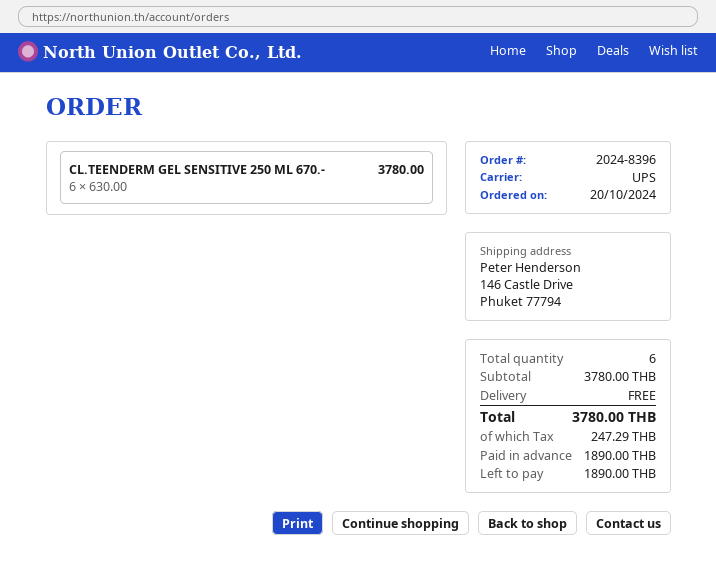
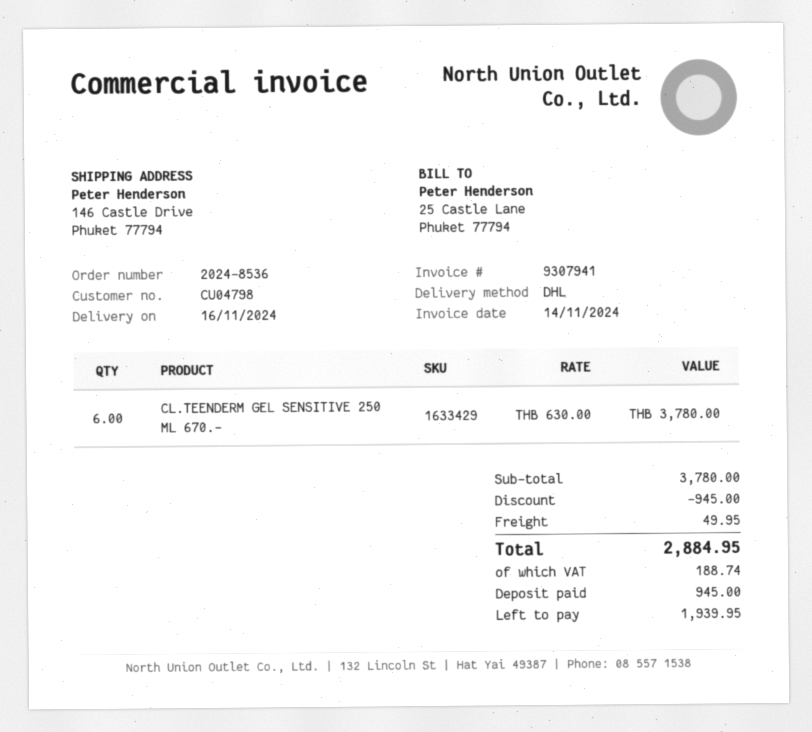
order number: 2024-8396 -> 2024-8536
shipping method: UPS -> DHL
discount: none -> 945.00
shipping: 0.00 -> 49.95
tax: 247.29 -> 188.74
total: 3780.00 -> 2884.95
deposit: 1890.00 -> 945.00
balance: 1890.00 -> 1939.95

